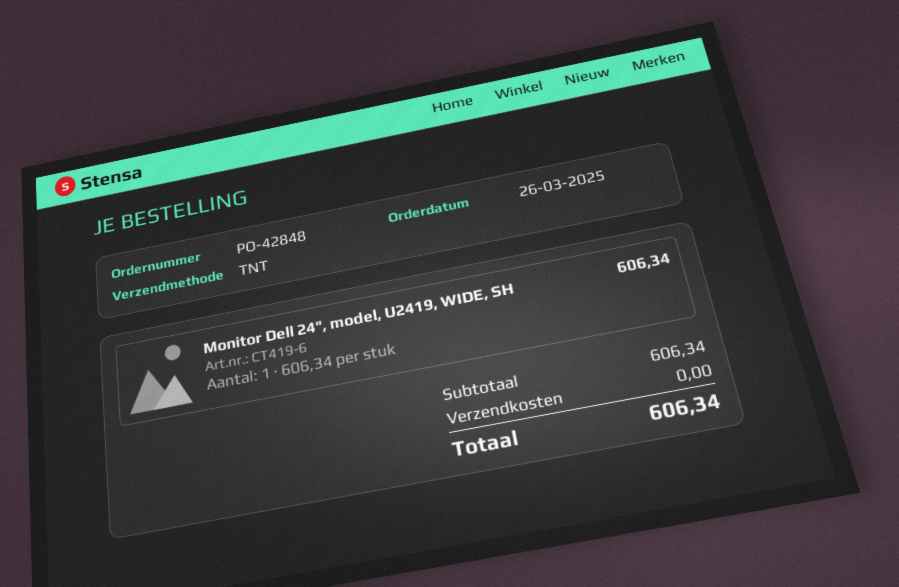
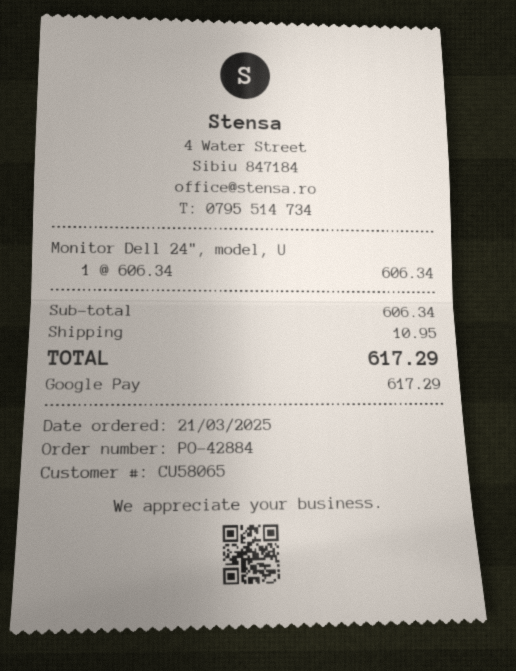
order number: PO-42848 -> PO-42884
order date: 2025-03-26 -> 2025-03-21
shipping: 0.00 -> 10.95
total: 606.34 -> 617.29

